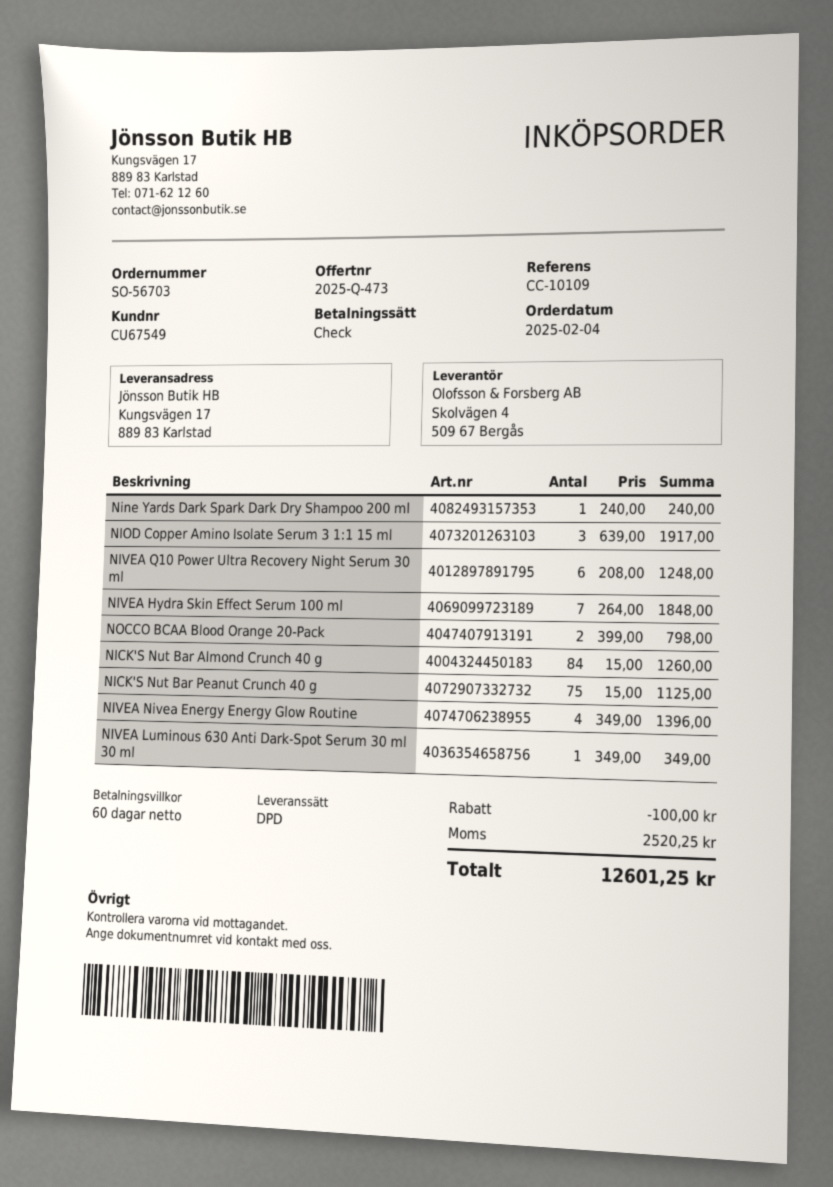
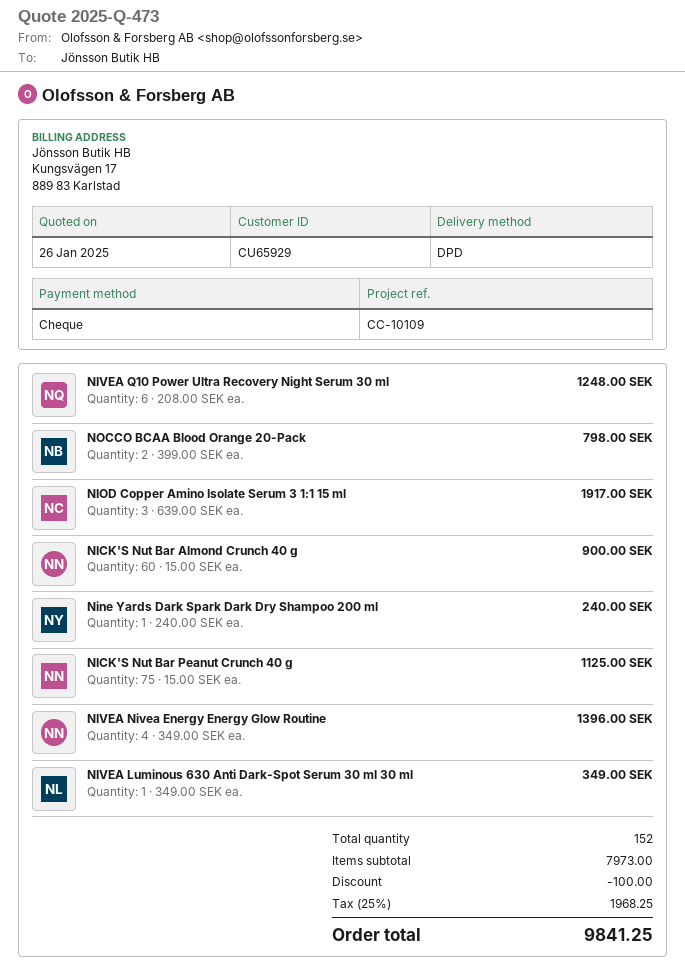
customer number: CU67549 -> CU65929
NIVEA Hydra Skin Effect Serum 100 ml: 7 x 264.00 = 1848.00 -> none
NICK'S Nut Bar Almond Crunch 40 g: 84 x 15.00 = 1260.00 -> 60 x 15.00 = 900.00
tax: 2520.25 -> 1968.25
total: 12601.25 -> 9841.25

